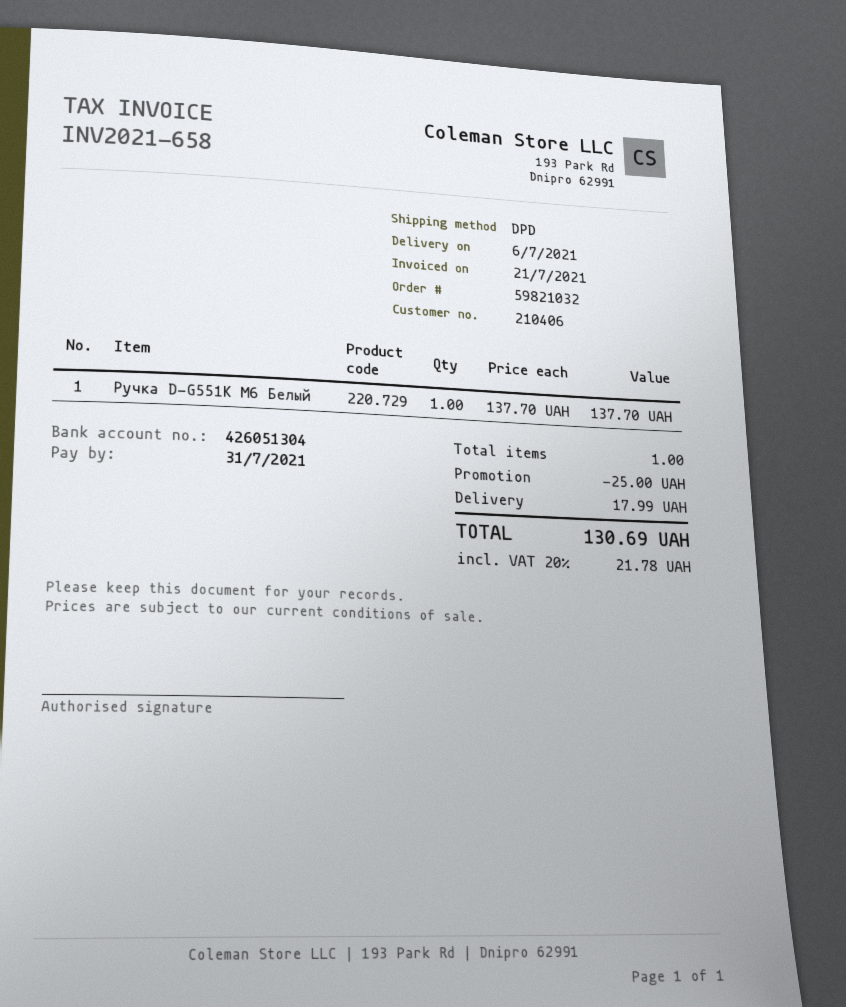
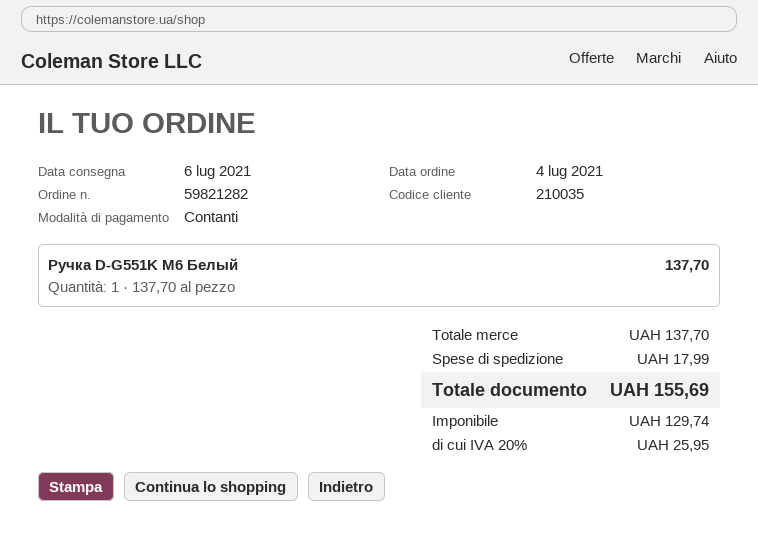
order number: 59821032 -> 59821282
customer number: 210406 -> 210035
discount: 25.00 -> none
tax: 20% = 21.78 -> 20% = 25.95
total: 130.69 -> 155.69

